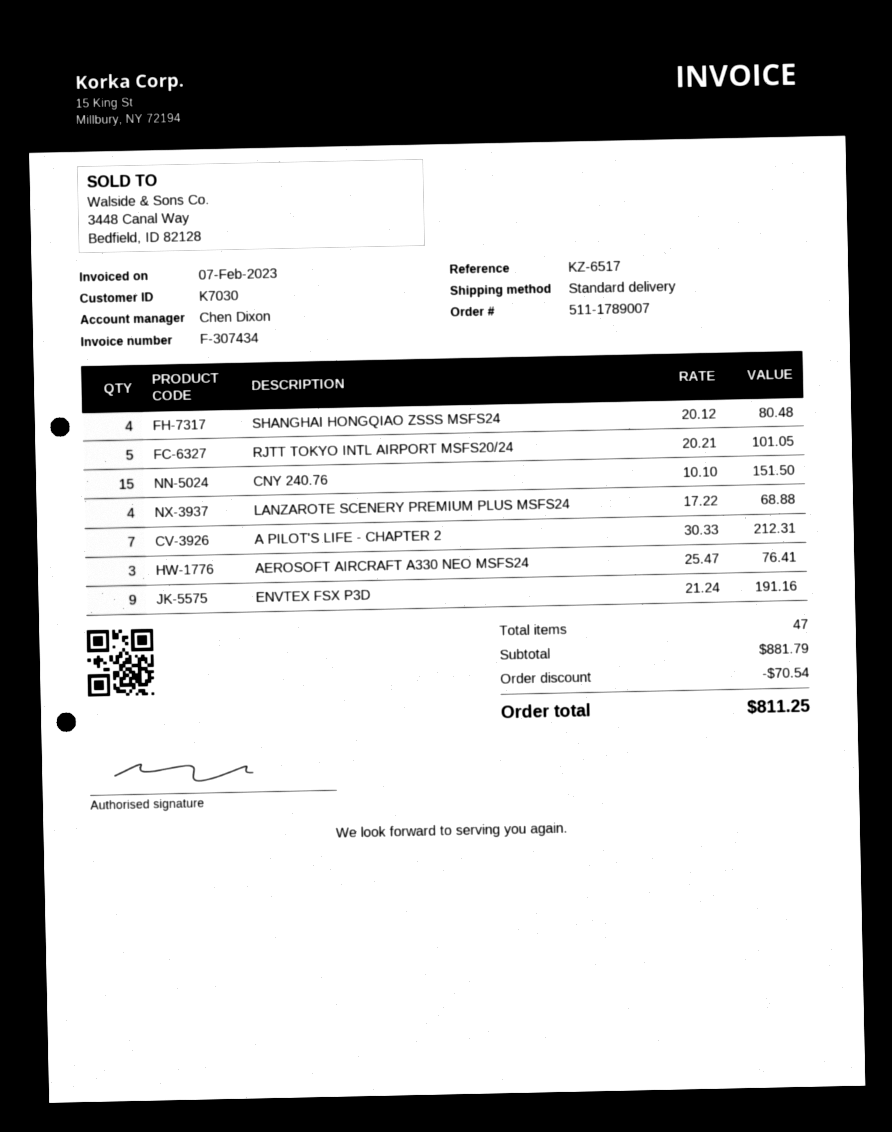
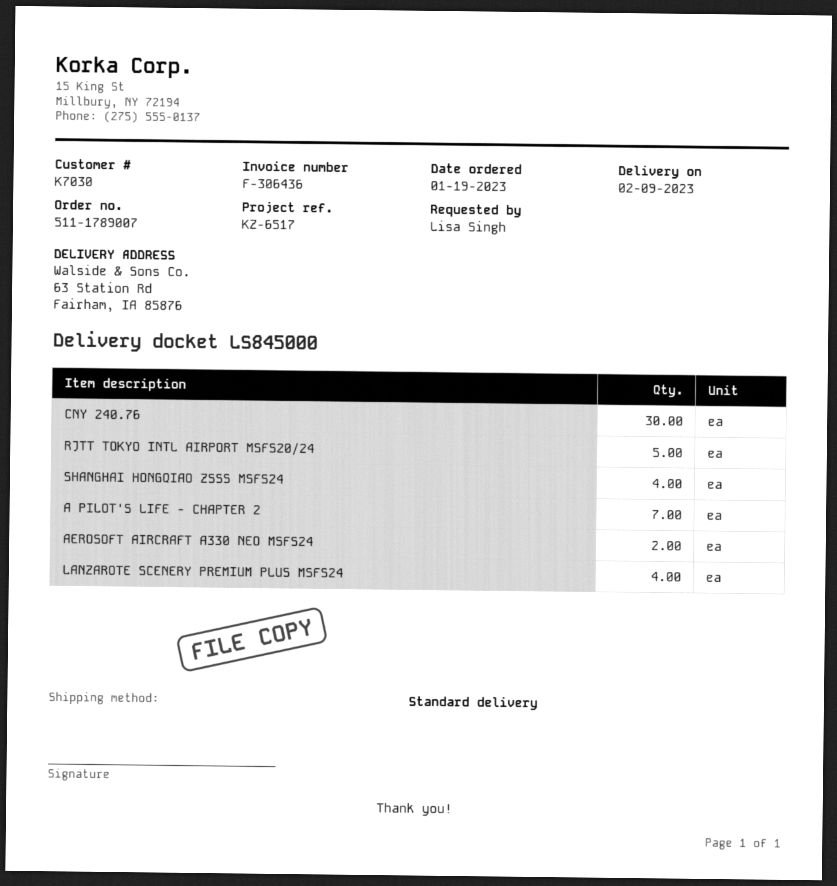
invoice number: F-307434 -> F-306436
CNY 240.76: 15 -> 30
AEROSOFT AIRCRAFT A330 NEO MSFS24: 3 -> 2
ENVTEX FSX P3D: 9 -> none

